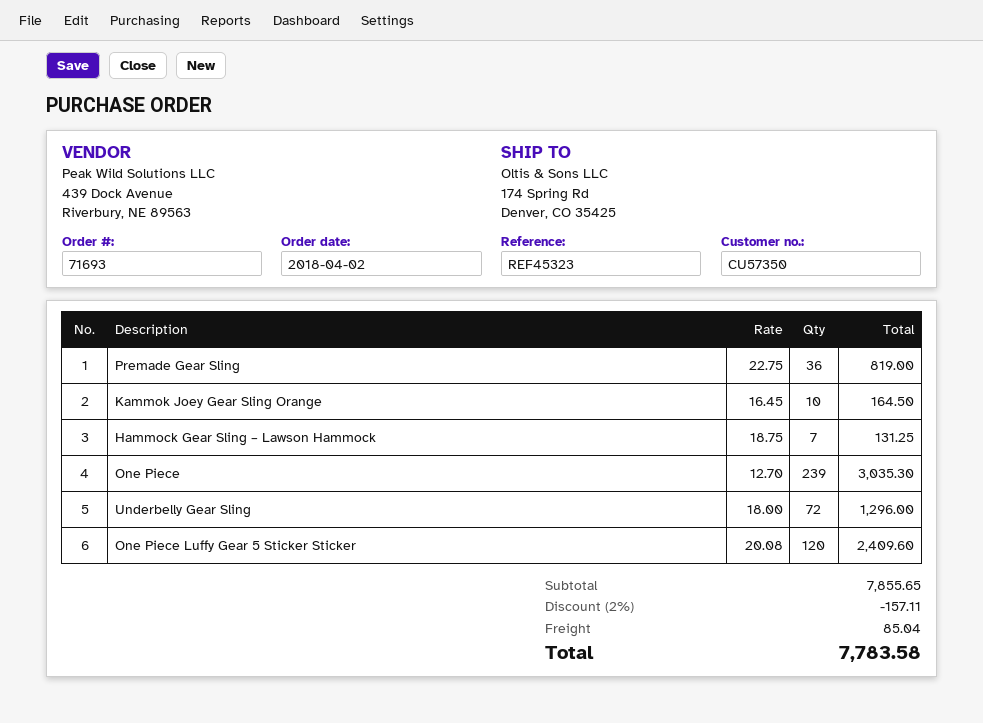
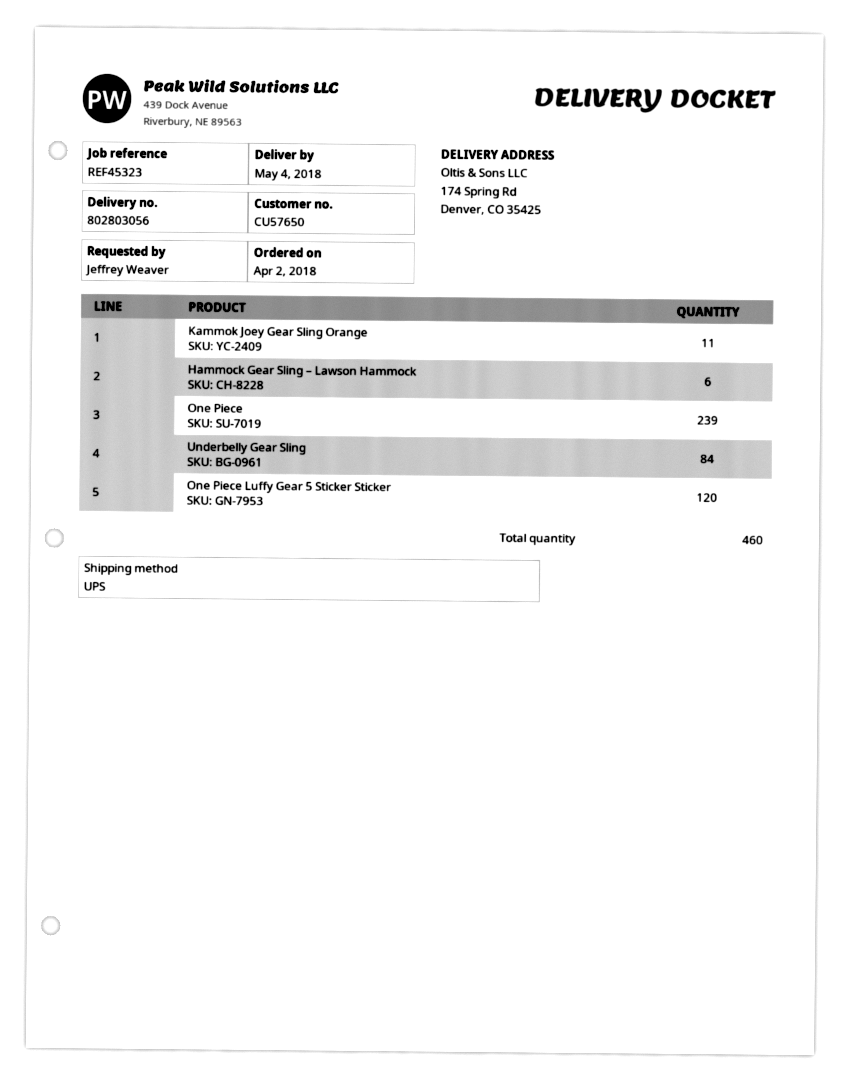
customer number: CU57350 -> CU57650
Premade Gear Sling: 36 -> none
Kammok Joey Gear Sling Orange: 10 -> 11
Hammock Gear Sling – Lawson Hammock: 7 -> 6
Underbelly Gear Sling: 72 -> 84

